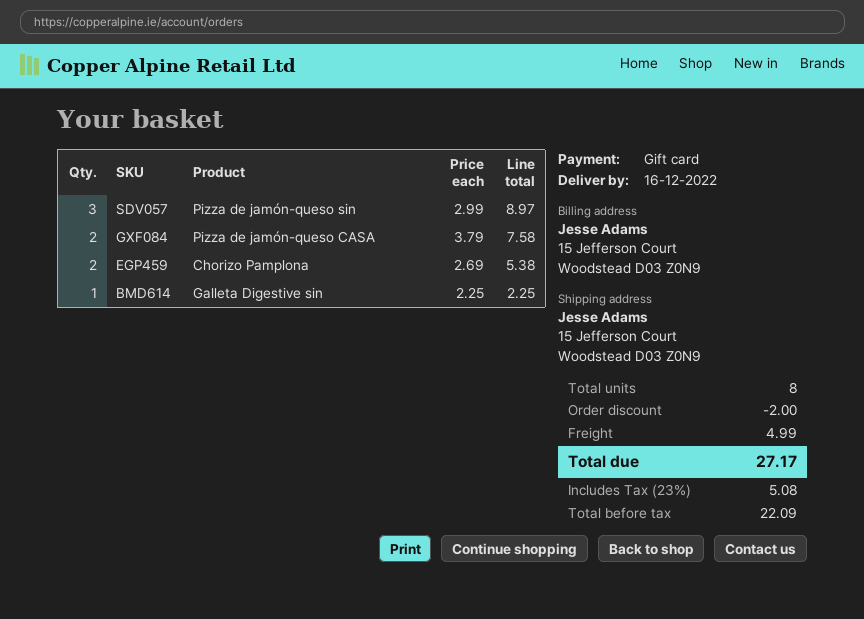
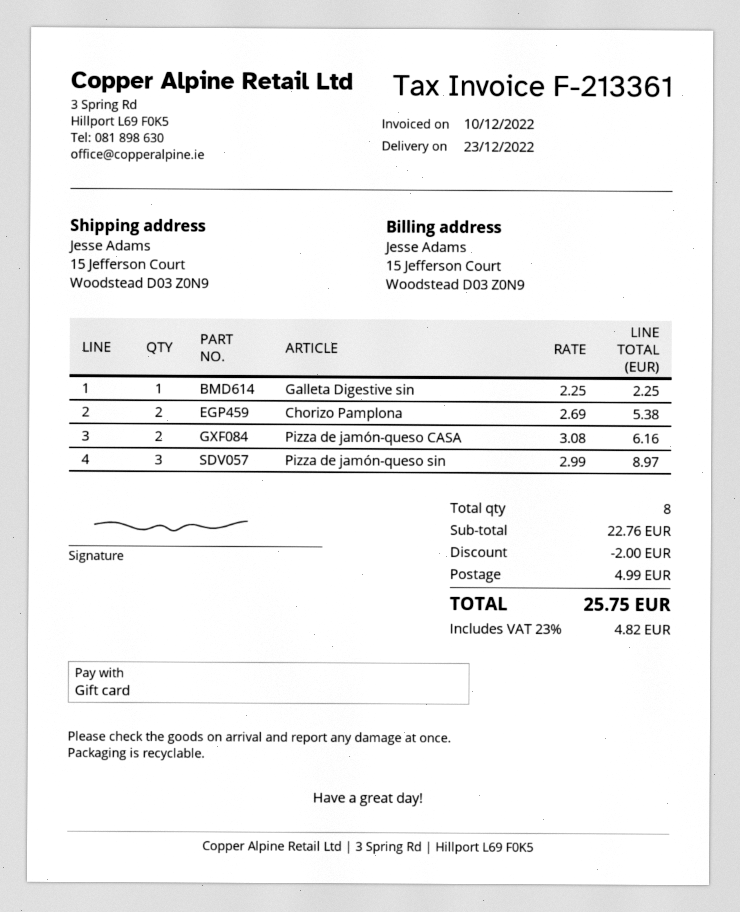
delivery date: 2022-12-16 -> 2022-12-23
Pizza de jamón-queso CASA: 2 x 3.79 = 7.58 -> 2 x 3.08 = 6.16
tax: 23% = 5.08 -> 23% = 4.82
total: 27.17 -> 25.75

